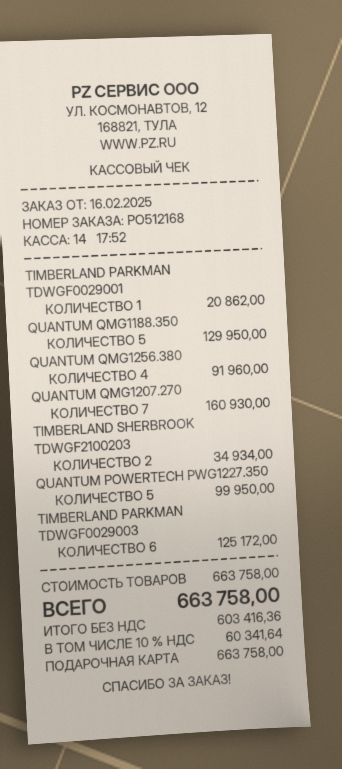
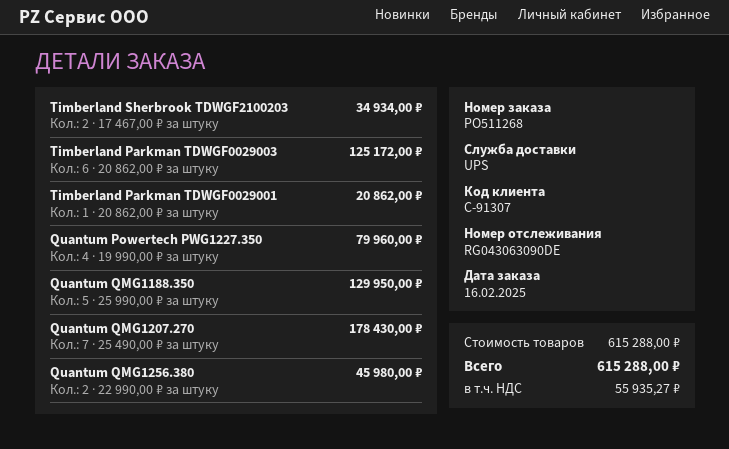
order number: PO512168 -> PO511268
QUANTUM QMG1256.380: 4 for 91960.00 -> 2 for 45980.00
QUANTUM QMG1207.270: 7 for 160930.00 -> 7 for 178430.00
QUANTUM POWERTECH PWG1227.350: 5 for 99950.00 -> 4 for 79960.00
subtotal: 663758.00 -> 615288.00
tax: 60341.64 -> 55935.27
total: 663758.00 -> 615288.00

